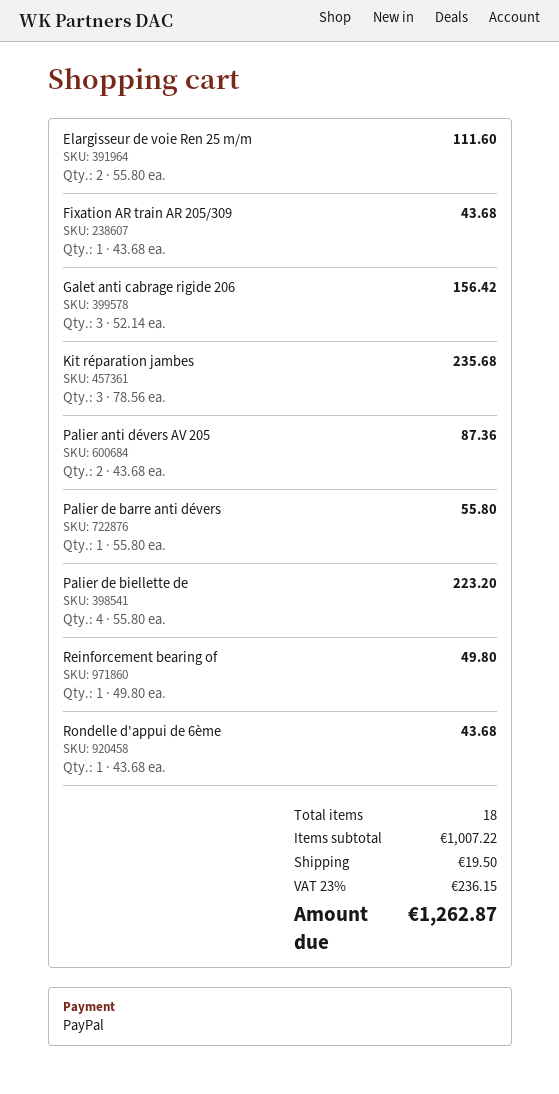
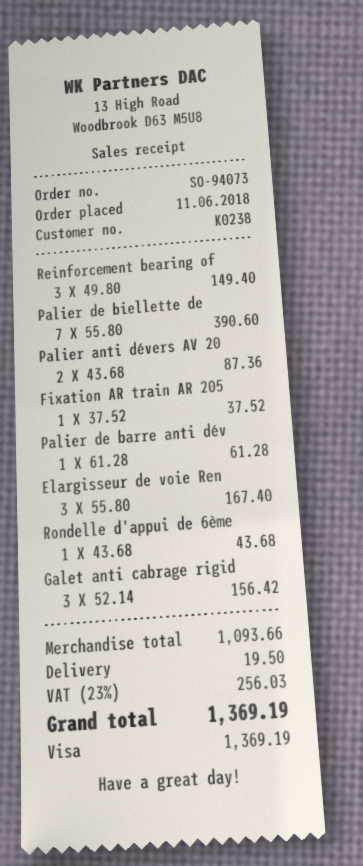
payment method: PayPal -> Visa
Elargisseur de voie Ren 25 m/m: 2 x 55.80 = 111.60 -> 3 x 55.80 = 167.40
Fixation AR train AR 205/309: 1 x 43.68 = 43.68 -> 1 x 37.52 = 37.52
Kit réparation jambes: 3 x 78.56 = 235.68 -> none
Palier de barre anti dévers: 1 x 55.80 = 55.80 -> 1 x 61.28 = 61.28
Palier de biellette de: 4 x 55.80 = 223.20 -> 7 x 55.80 = 390.60
Reinforcement bearing of: 1 x 49.80 = 49.80 -> 3 x 49.80 = 149.40
subtotal: 1007.22 -> 1093.66
tax: 23% = 236.15 -> 23% = 256.03
total: 1262.87 -> 1369.19

